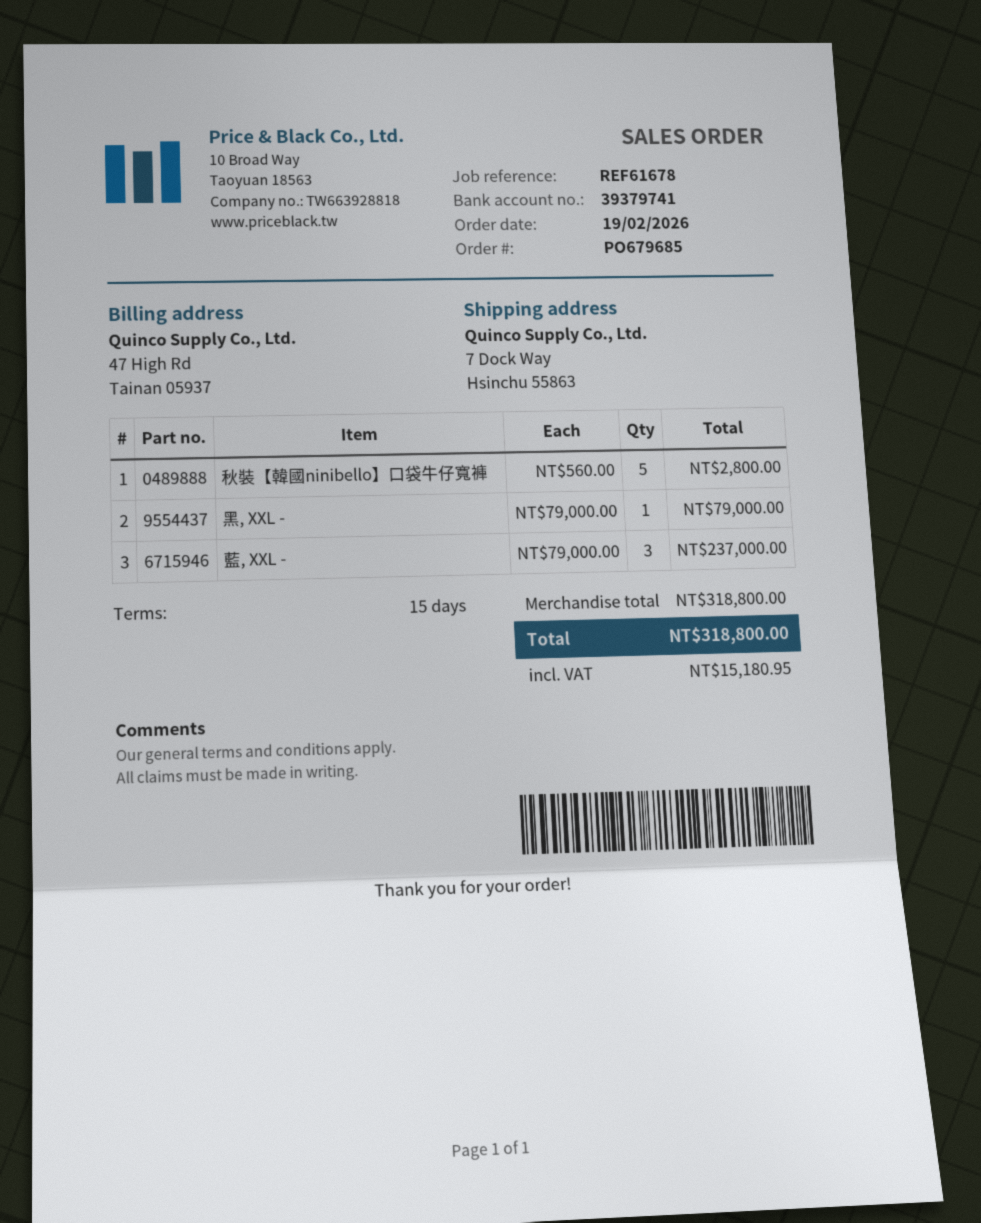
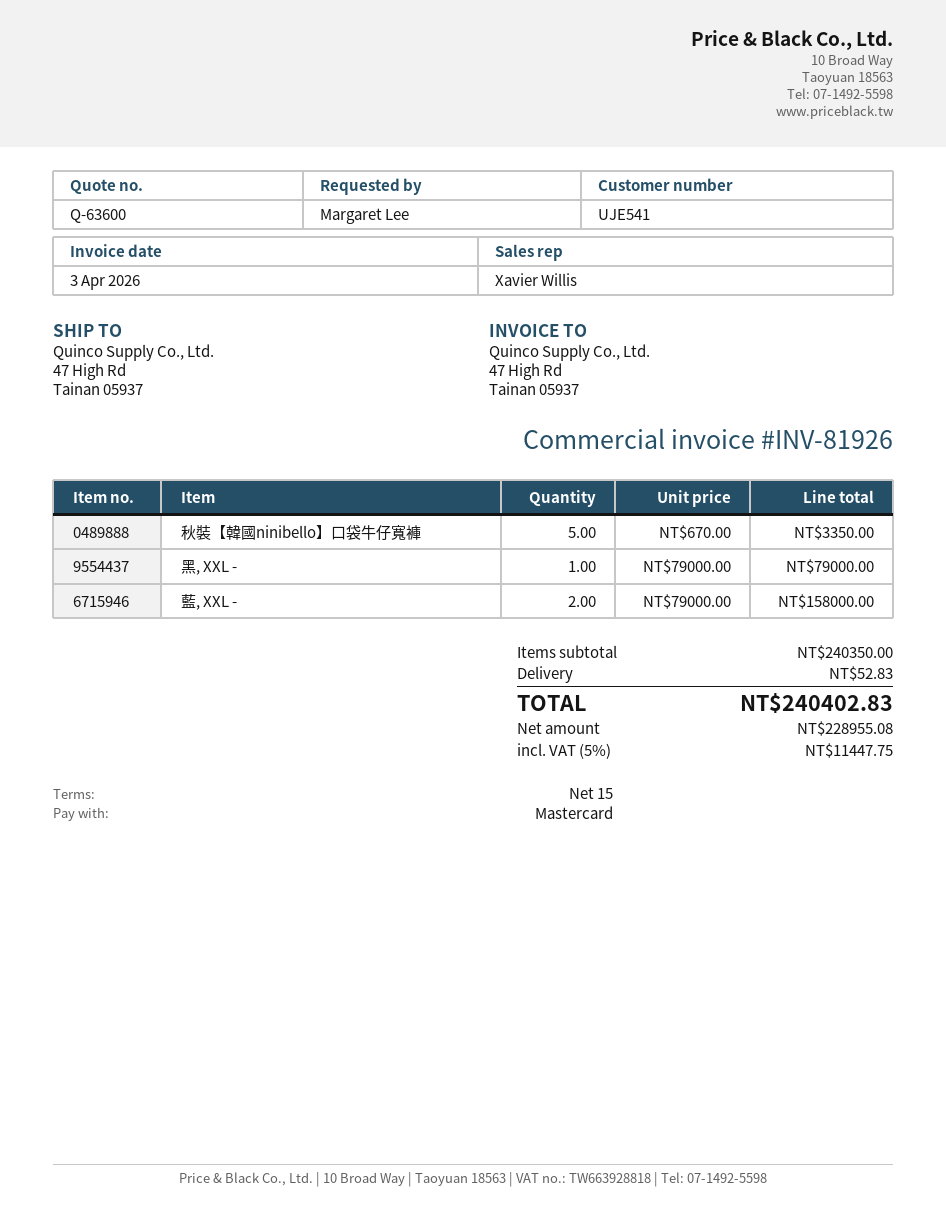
ship to: 7 Dock Way, Hsinchu 55863 -> 47 High Rd, Tainan 05937
秋裝【韓國ninibello】口袋牛仔寬褲: 5 x 560.00 = 2800.00 -> 5 x 670.00 = 3350.00
藍, XXL -: 3 x 79000.00 = 237000.00 -> 2 x 79000.00 = 158000.00
subtotal: 318800.00 -> 240350.00
shipping: none -> 52.83
tax: 15180.95 -> 11447.75
total: 318800.00 -> 240402.83

